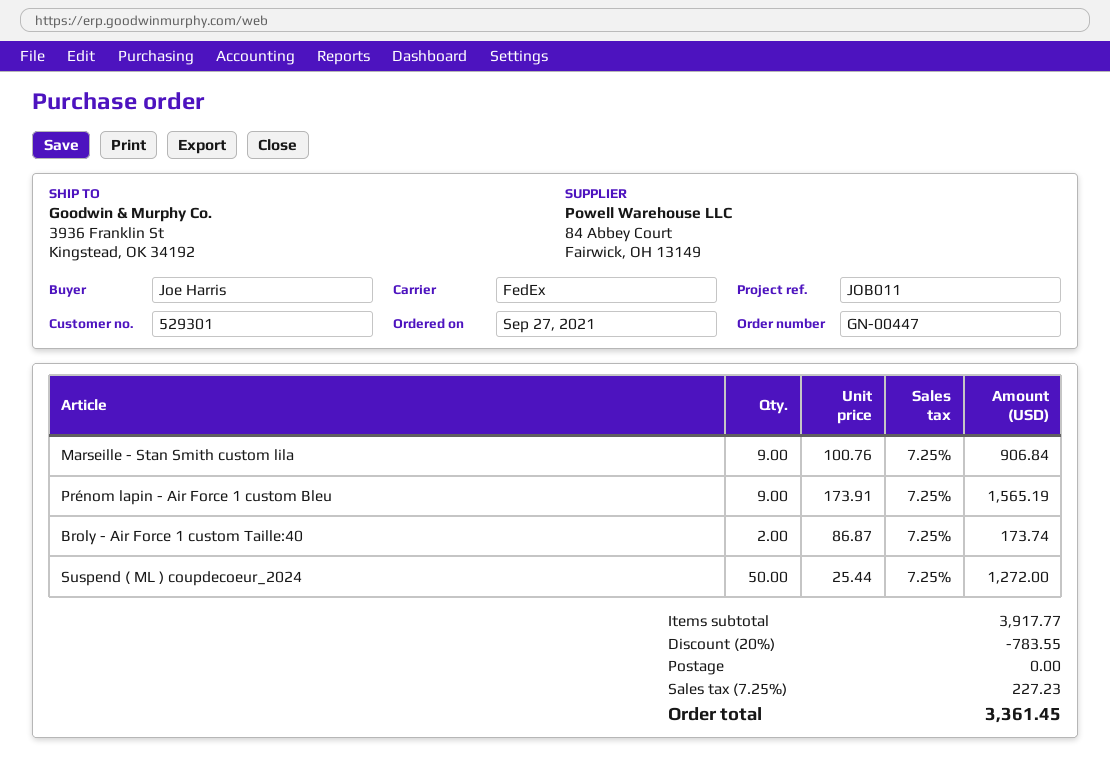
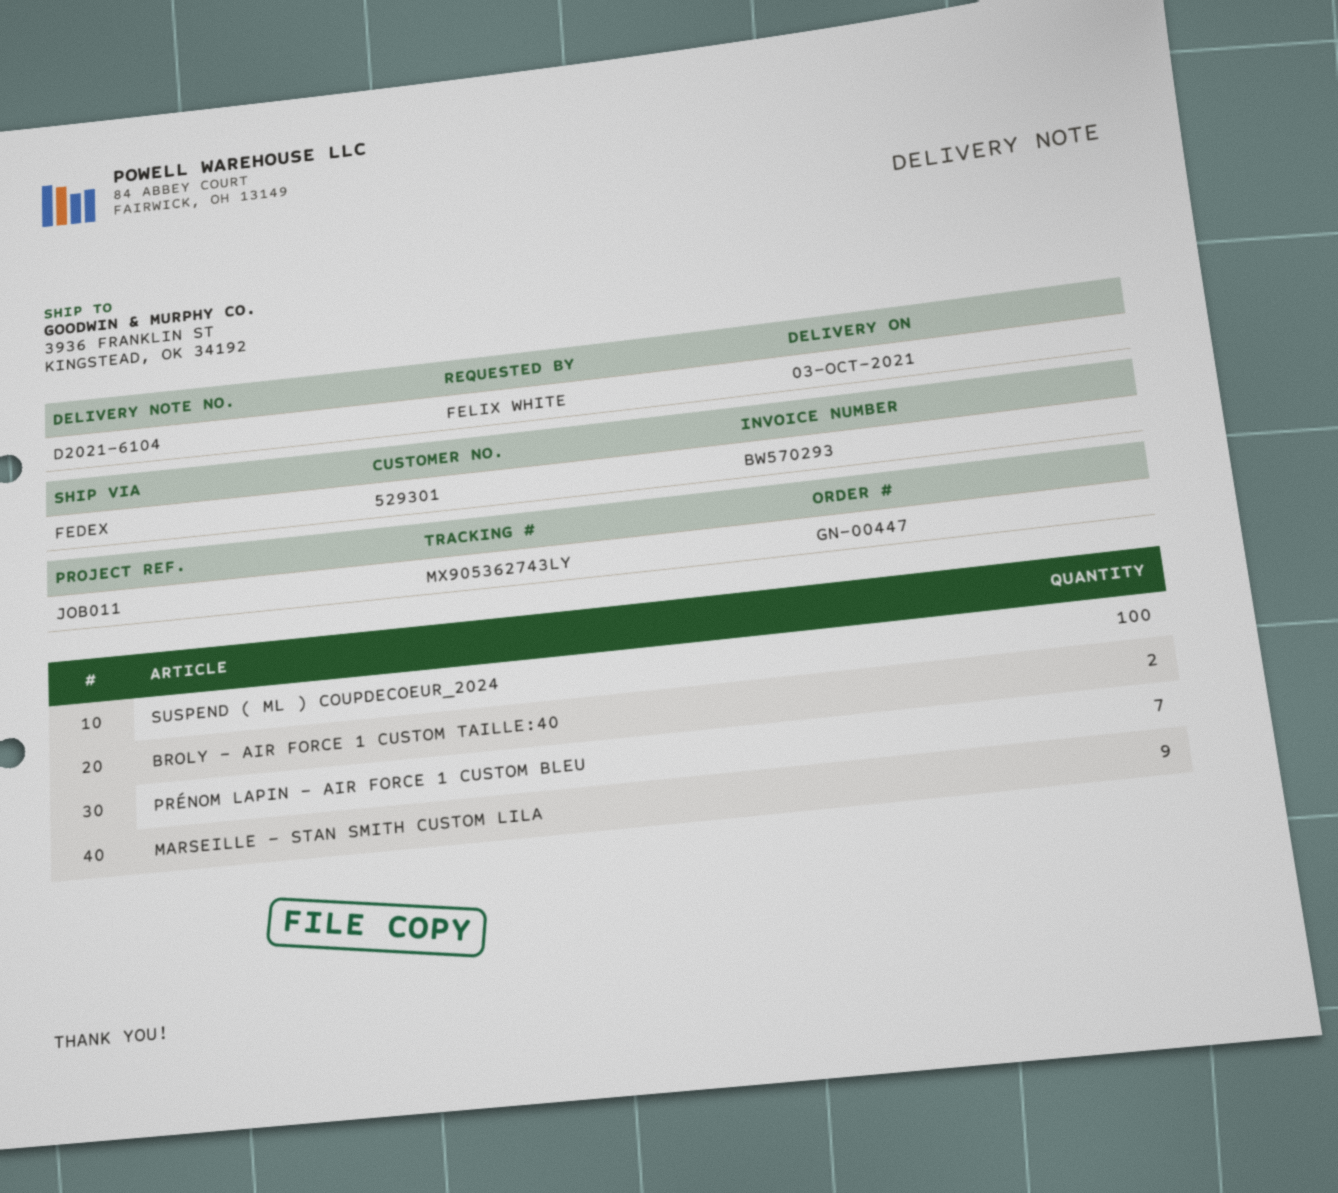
ordered by: Joe Harris -> FELIX WHITE
Prénom lapin - Air Force 1 custom Bleu: 9 -> 7
Suspend ( ML ) coupdecoeur_2024: 50 -> 100

